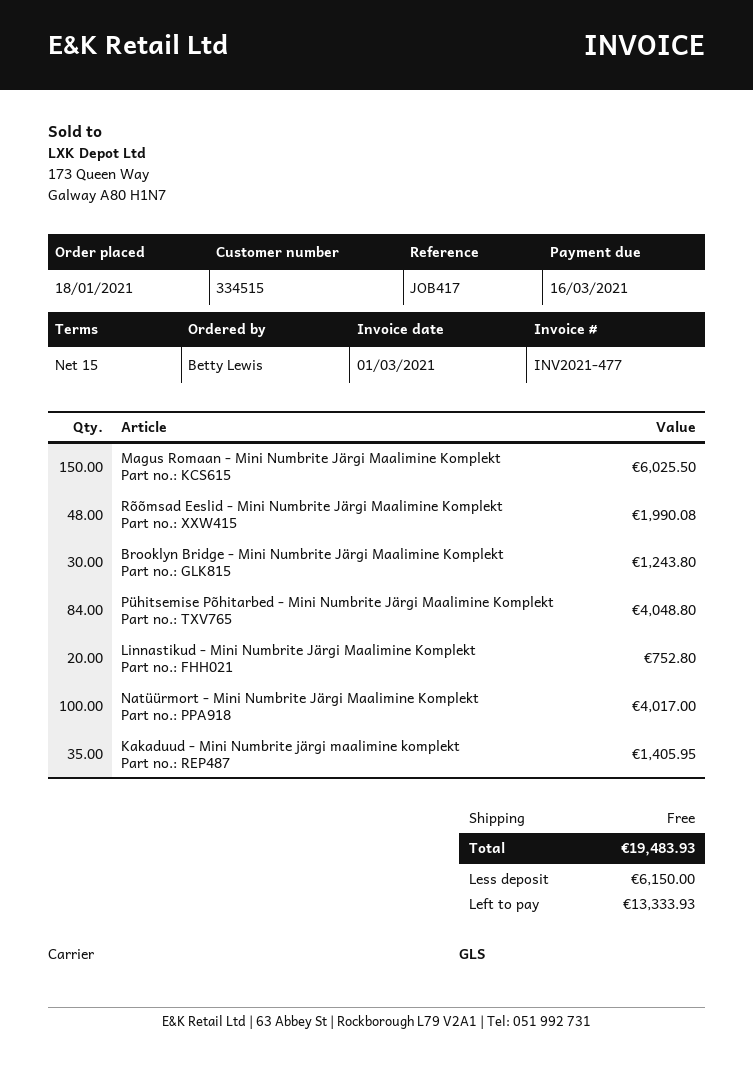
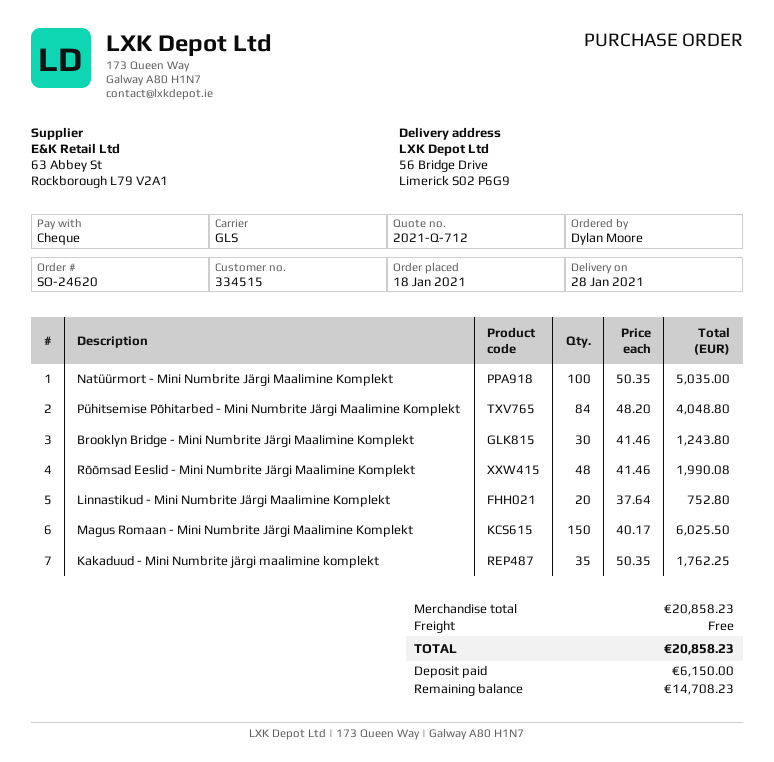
ordered by: Betty Lewis -> Dylan Moore
Natüürmort - Mini Numbrite Järgi Maalimine Komplekt: 100 for 4017.00 -> 100 for 5035.00
Kakaduud - Mini Numbrite järgi maalimine komplekt: 35 for 1405.95 -> 35 for 1762.25
total: 19483.93 -> 20858.23
balance: 13333.93 -> 14708.23

